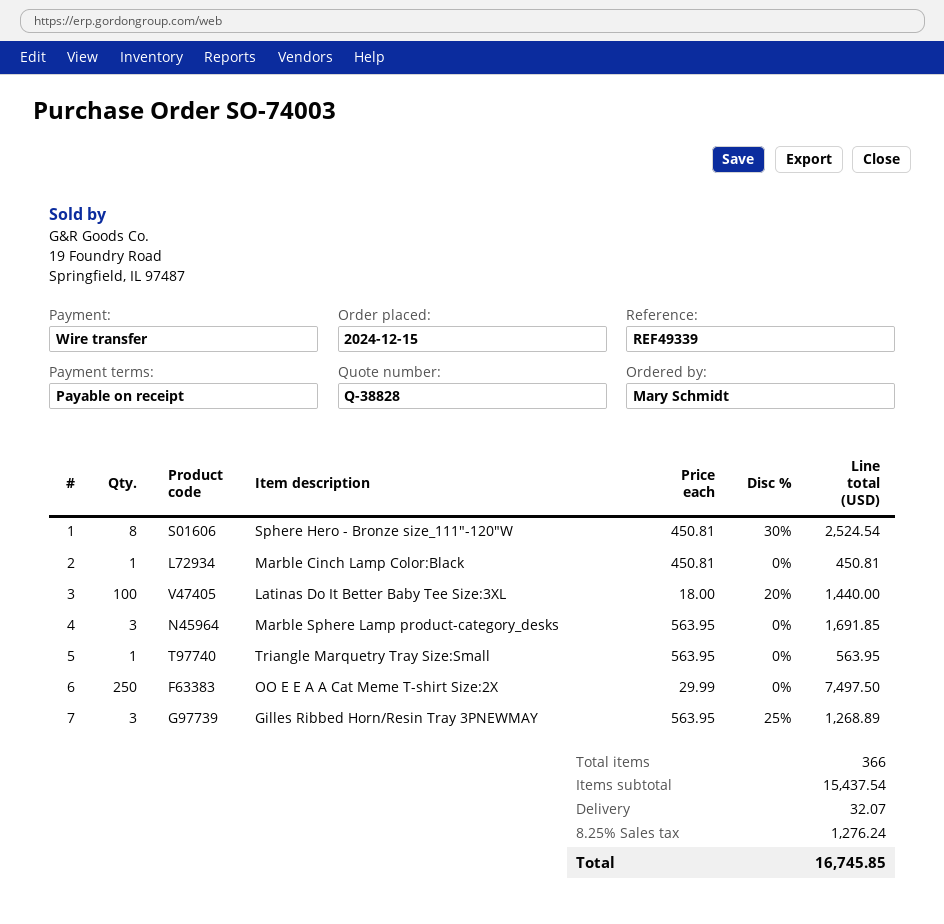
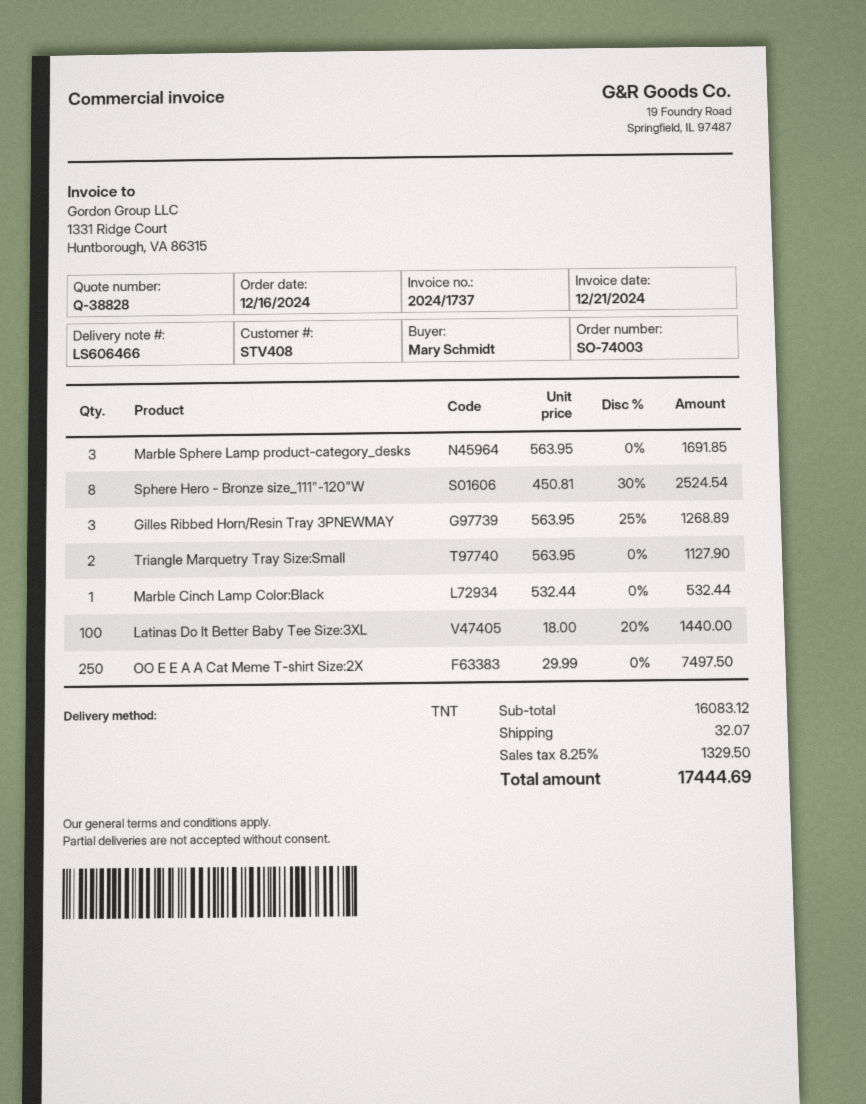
order date: 2024-12-15 -> 2024-12-16
Marble Cinch Lamp Color:Black: 1 x 450.81 = 450.81 -> 1 x 532.44 = 532.44
Triangle Marquetry Tray Size:Small: 1 x 563.95 = 563.95 -> 2 x 563.95 = 1127.90
subtotal: 15437.54 -> 16083.12
tax: 8.25% = 1276.24 -> 8.25% = 1329.50
total: 16745.85 -> 17444.69

